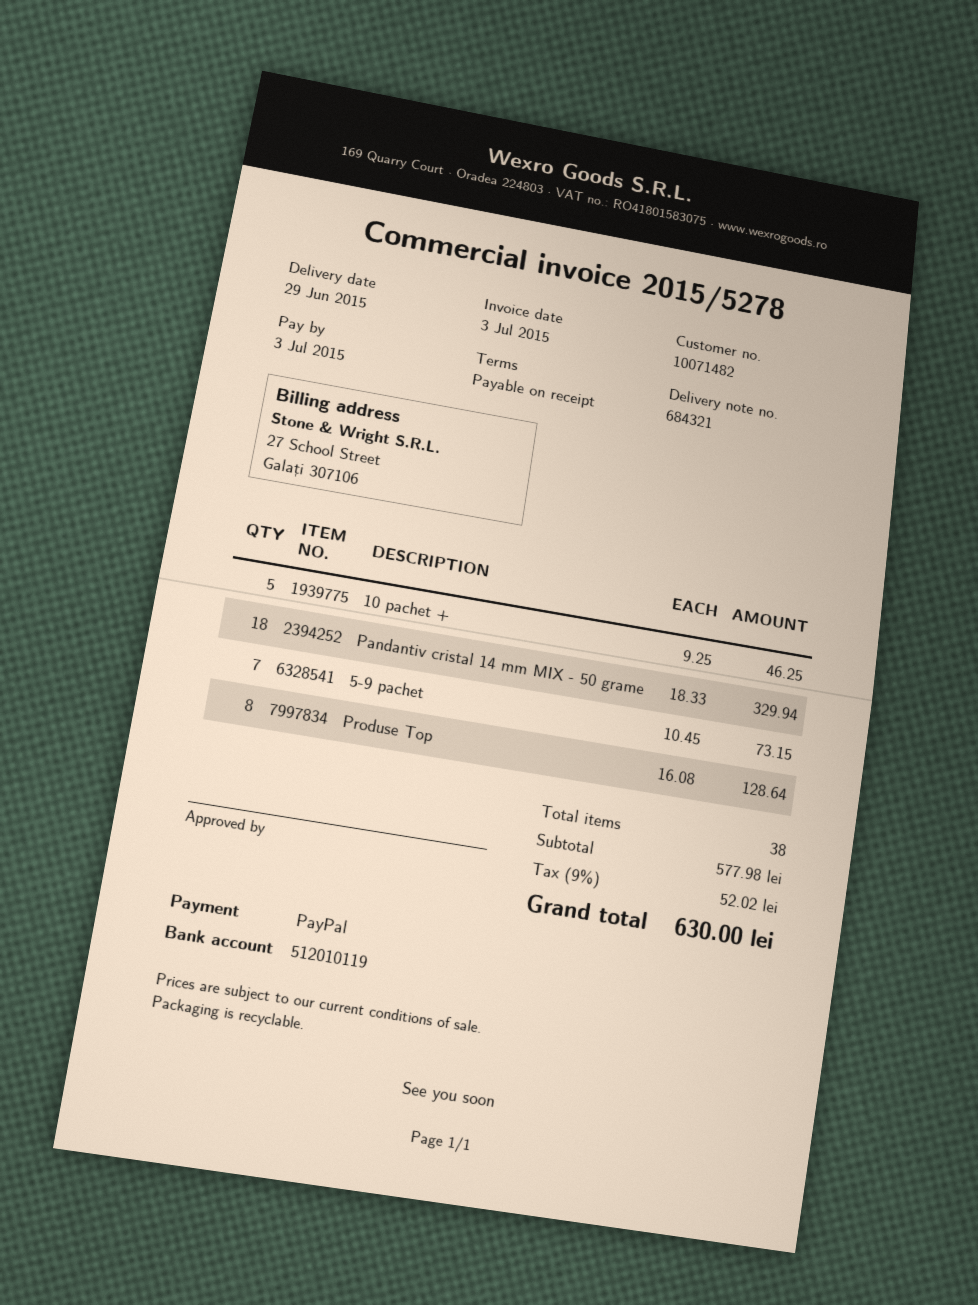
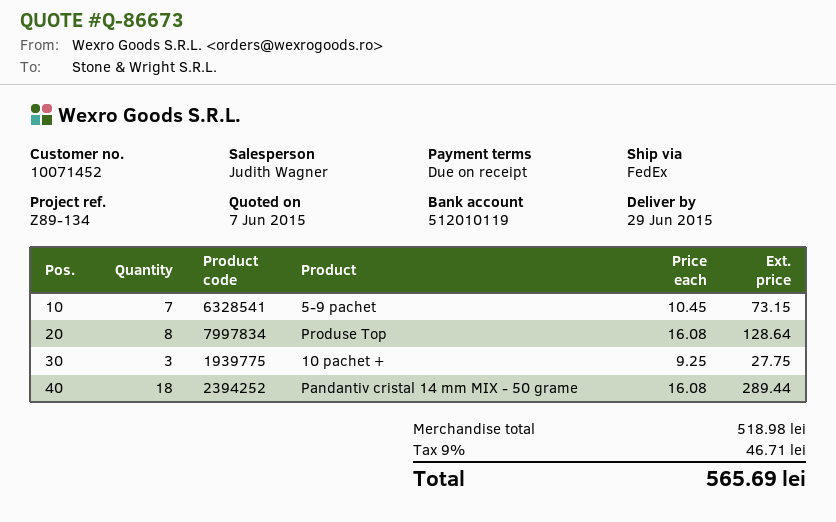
customer number: 10071482 -> 10071452
10 pachet +: 5 x 9.25 = 46.25 -> 3 x 9.25 = 27.75
Pandantiv cristal 14 mm MIX - 50 grame: 18 x 18.33 = 329.94 -> 18 x 16.08 = 289.44
subtotal: 577.98 -> 518.98
tax: 9% = 52.02 -> 9% = 46.71
total: 630.00 -> 565.69

